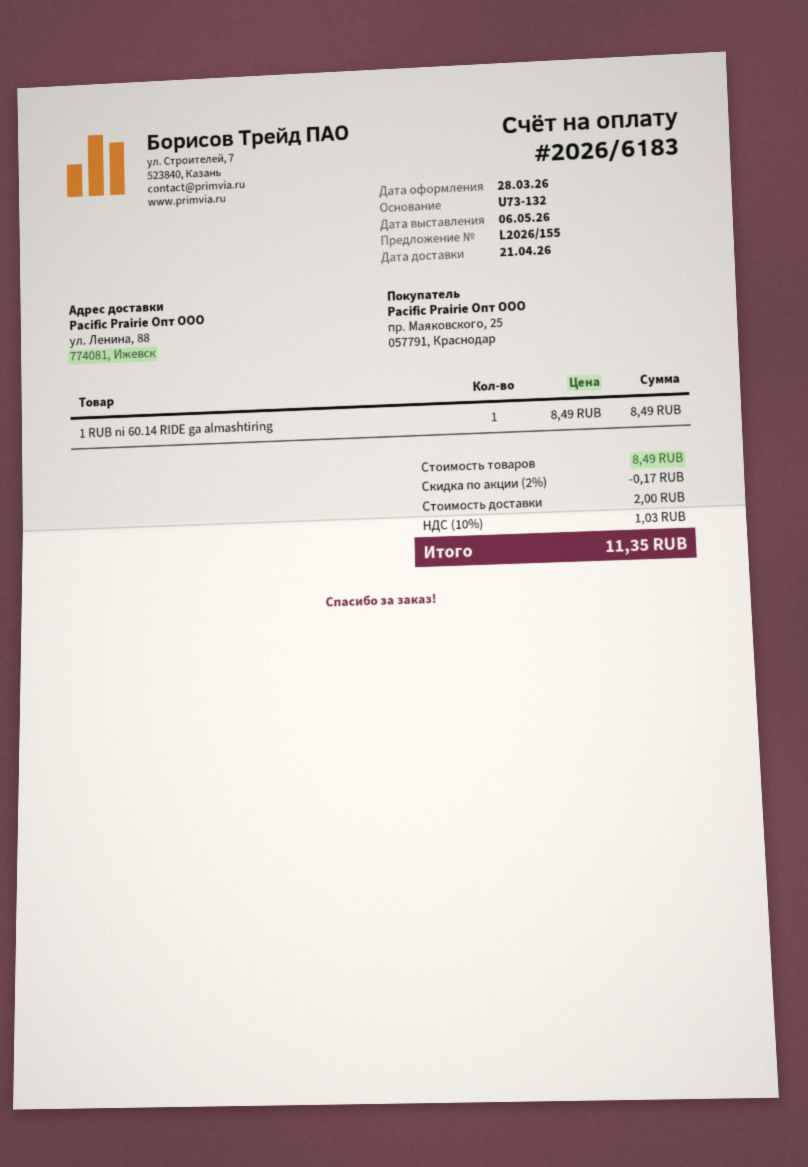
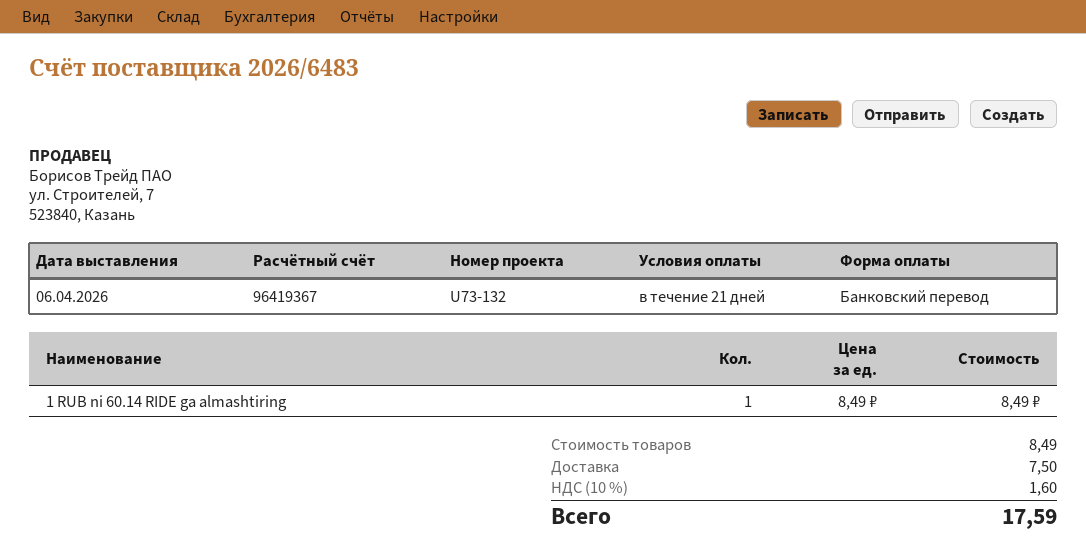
invoice number: 2026/6183 -> 2026/6483
invoice date: 2026-05-06 -> 2026-04-06
discount: 2% = 0.17 -> none
shipping: 2.00 -> 7.50
tax: 10% = 1.03 -> 10% = 1.60
total: 11.35 -> 17.59

